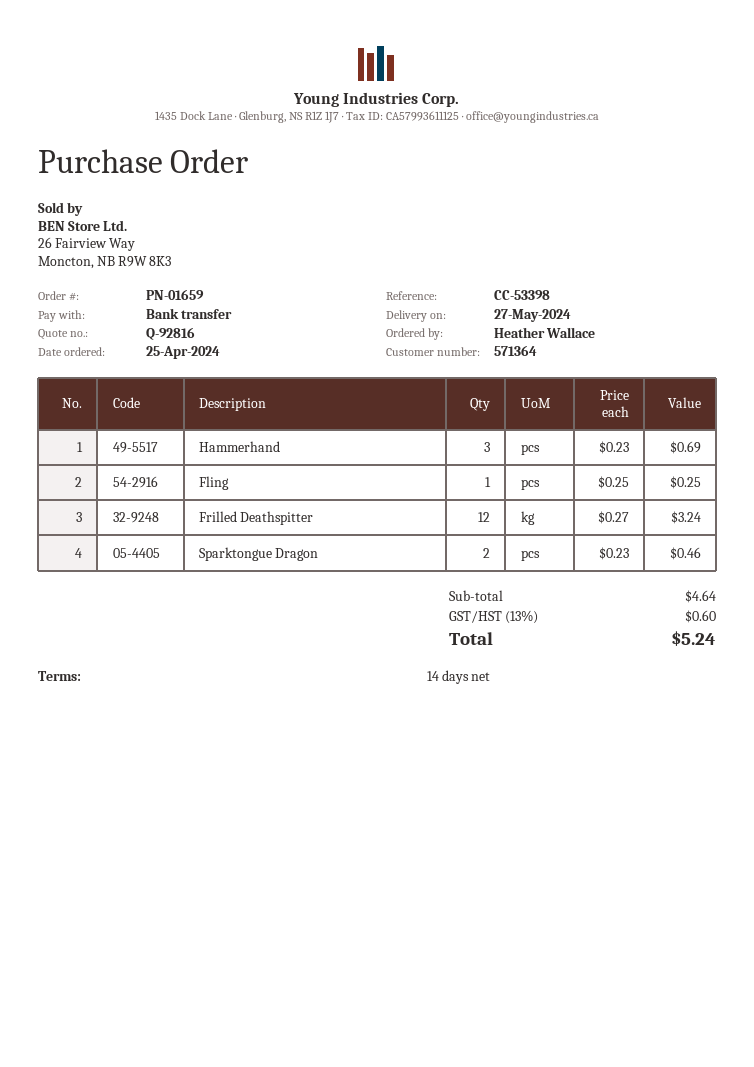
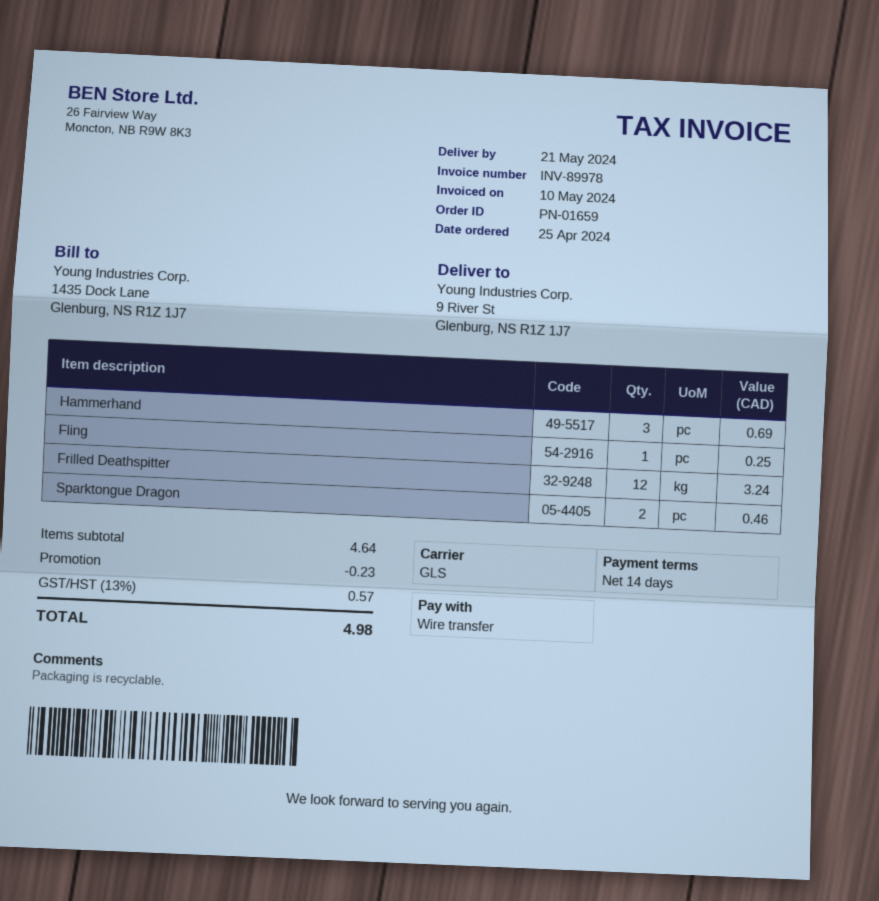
delivery date: 2024-05-27 -> 2024-05-21
discount: none -> 0.23
tax: 13% = 0.60 -> 13% = 0.57
total: 5.24 -> 4.98

